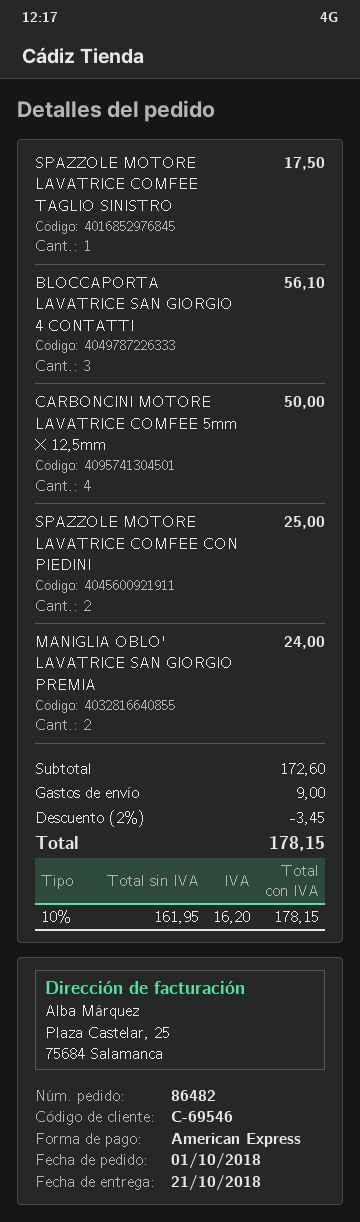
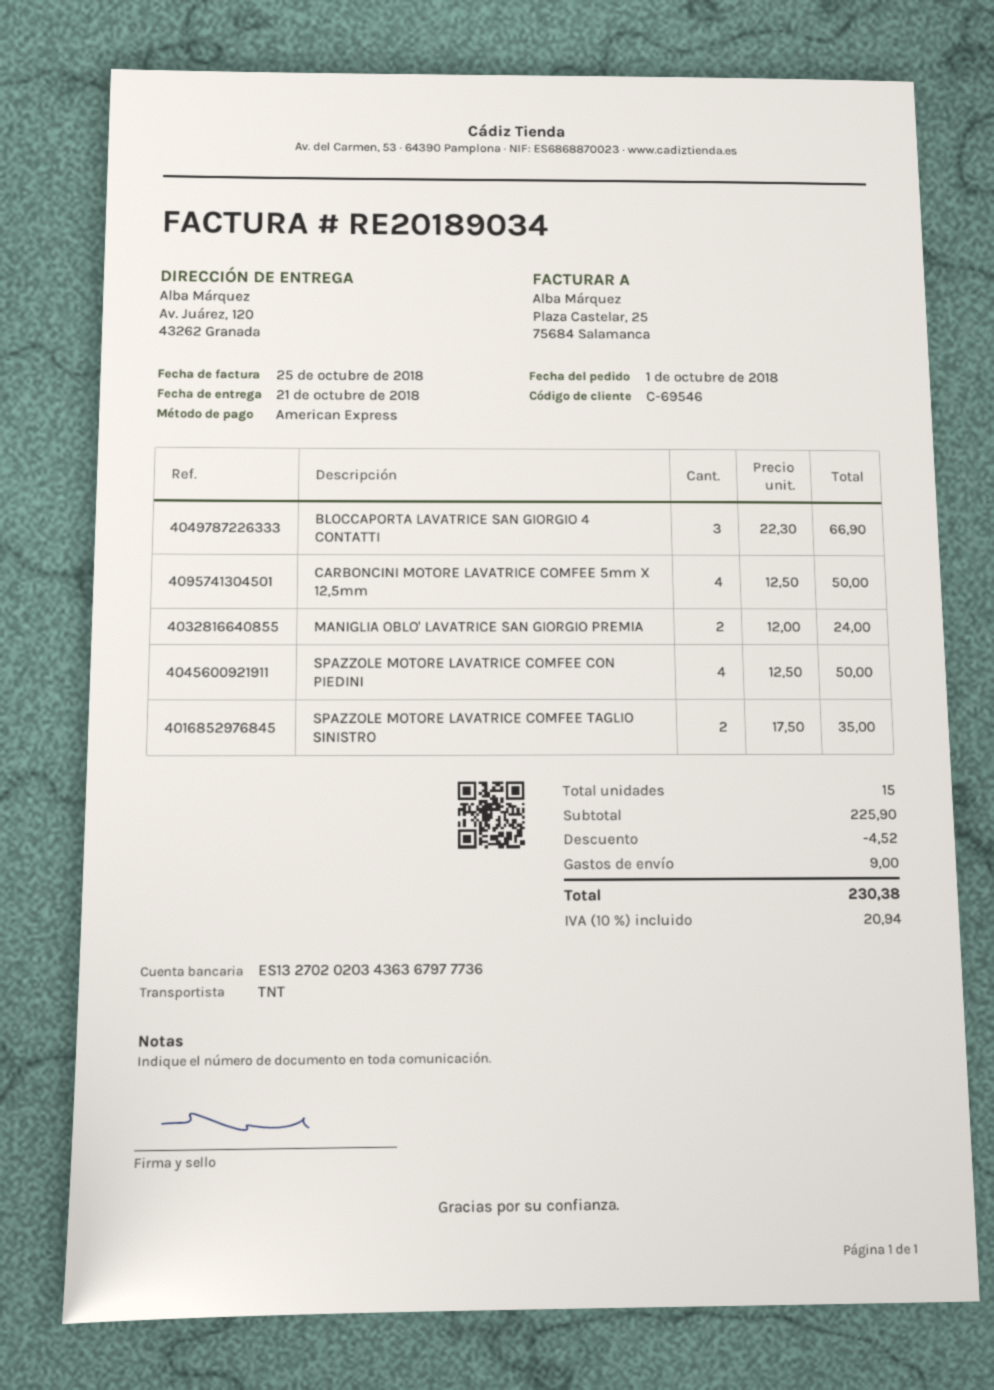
SPAZZOLE MOTORE LAVATRICE COMFEE TAGLIO SINISTRO: 1 for 17.50 -> 2 for 35.00
BLOCCAPORTA LAVATRICE SAN GIORGIO 4 CONTATTI: 3 for 56.10 -> 3 for 66.90
SPAZZOLE MOTORE LAVATRICE COMFEE CON PIEDINI: 2 for 25.00 -> 4 for 50.00
subtotal: 172.60 -> 225.90
discount: 3.45 -> 4.52
tax: 10% = 16.20 -> 10% = 20.94
total: 178.15 -> 230.38

